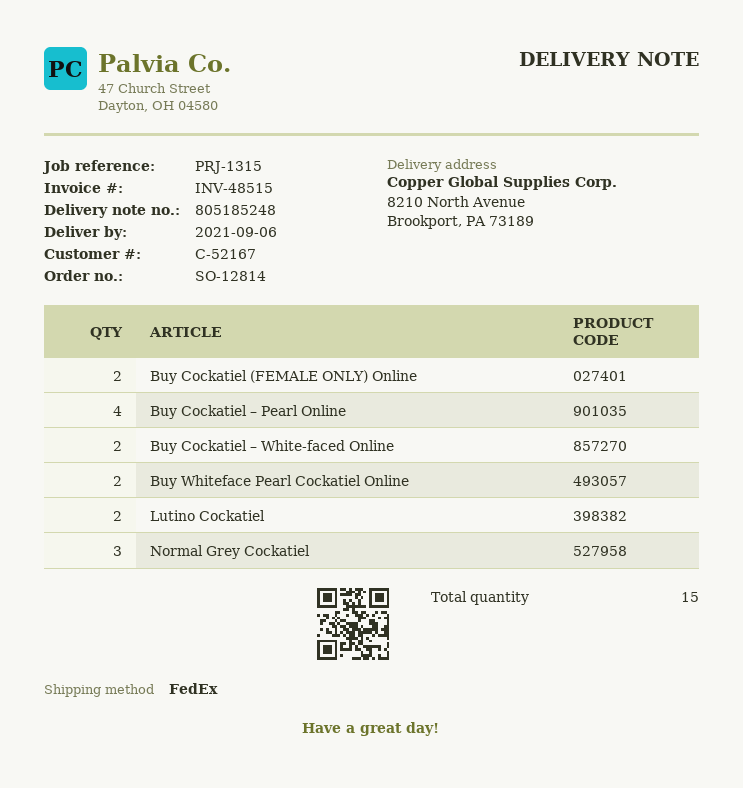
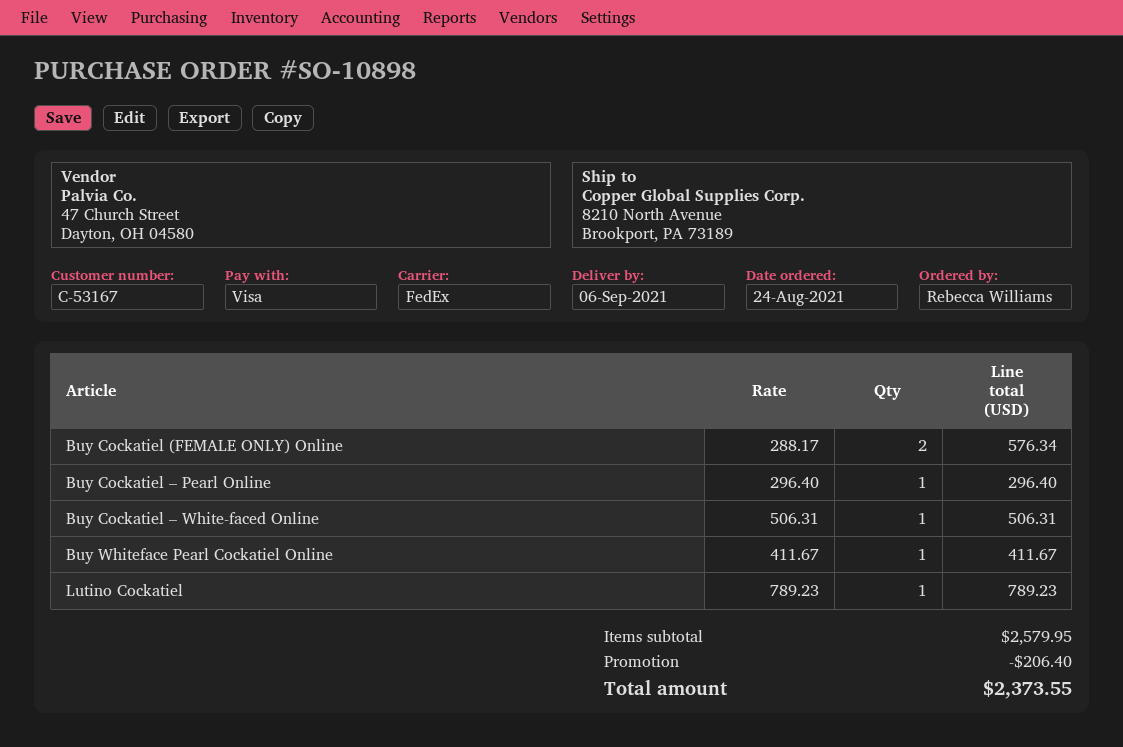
order number: SO-12814 -> SO-10898
customer number: C-52167 -> C-53167
Buy Cockatiel – Pearl Online: 4 -> 1
Buy Cockatiel – White-faced Online: 2 -> 1
Buy Whiteface Pearl Cockatiel Online: 2 -> 1
Lutino Cockatiel: 2 -> 1
Normal Grey Cockatiel: 3 -> none

